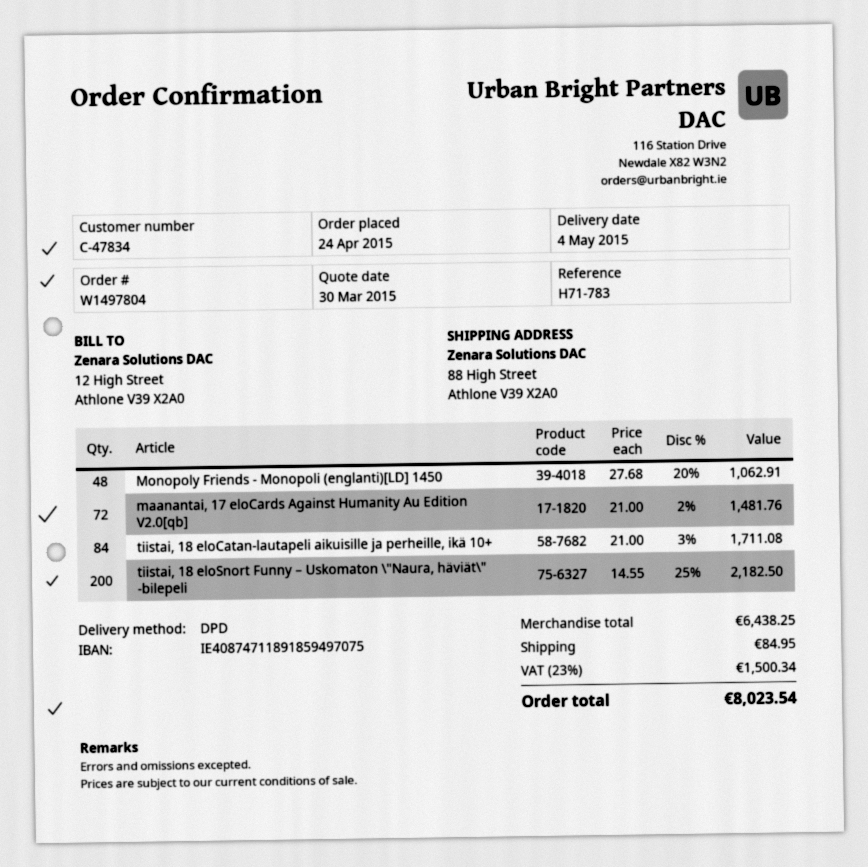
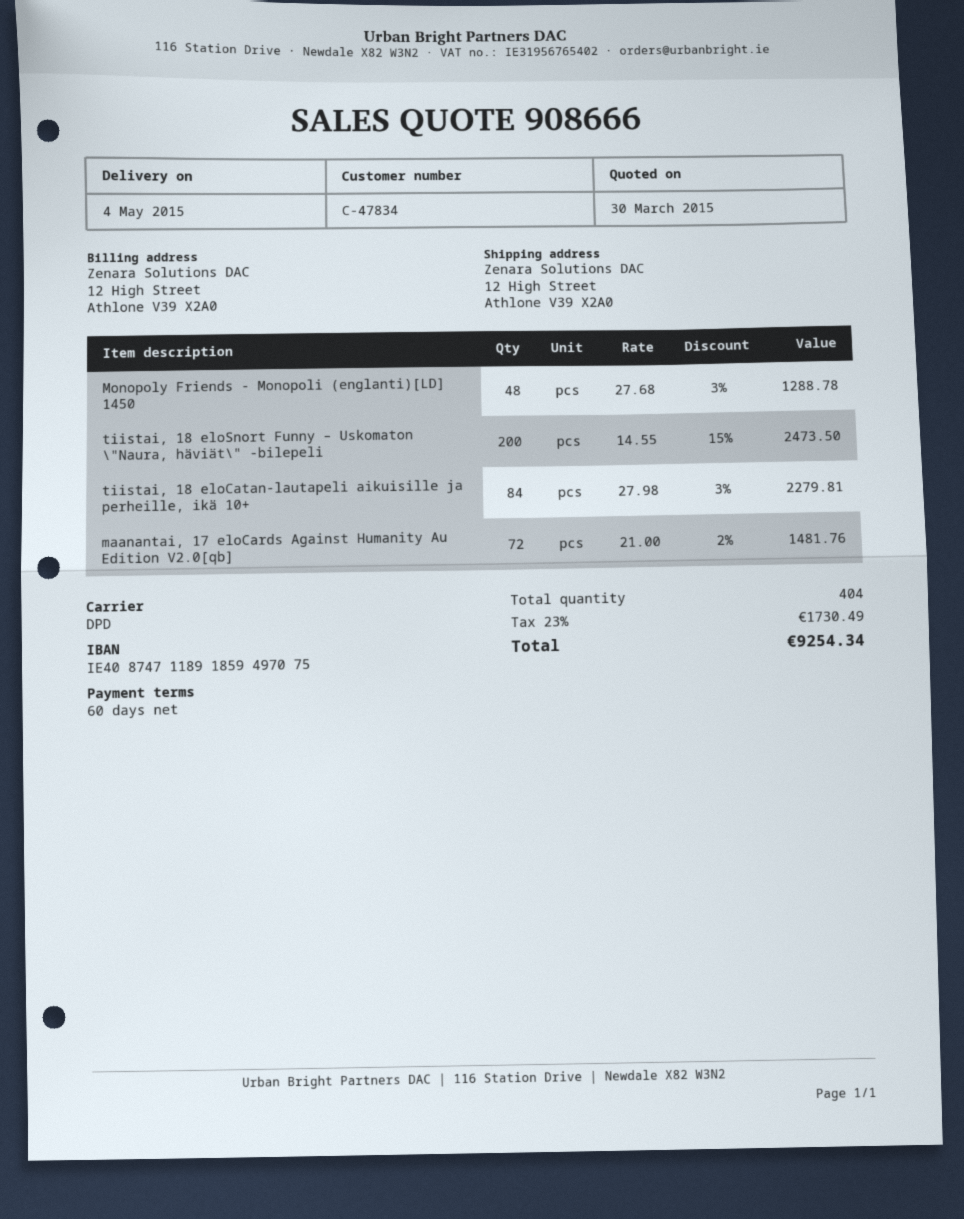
ship to: 88 High Street, Athlone V39 X2A0 -> 12 High Street, Athlone V39 X2A0
Monopoly Friends - Monopoli (englanti)[LD] 1450: 48 x 27.68 - 20% = 1062.91 -> 48 x 27.68 - 3% = 1288.78
tiistai, 18 eloCatan-lautapeli aikuisille ja perheille, ikä 10+: 84 x 21.00 - 3% = 1711.08 -> 84 x 27.98 - 3% = 2279.81
tiistai, 18 eloSnort Funny – Uskomaton \"Naura, häviät\" -bilepeli: 200 x 14.55 - 25% = 2182.50 -> 200 x 14.55 - 15% = 2473.50
shipping: 84.95 -> none
tax: 23% = 1500.34 -> 23% = 1730.49
total: 8023.54 -> 9254.34

